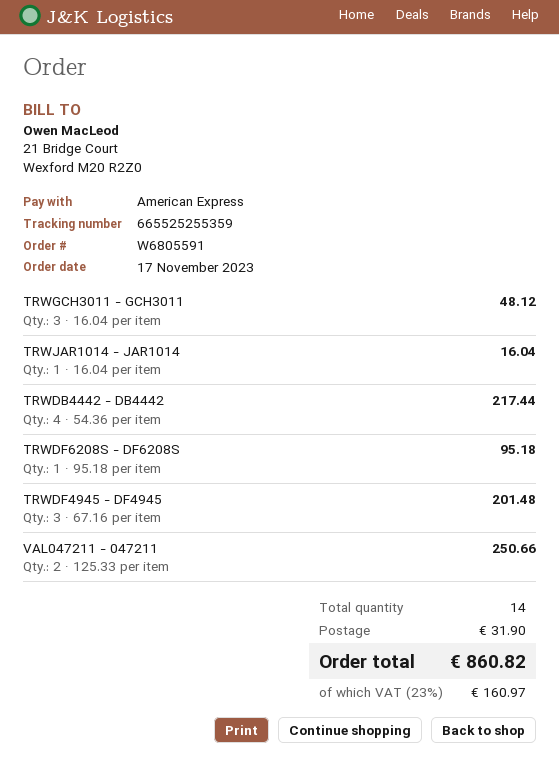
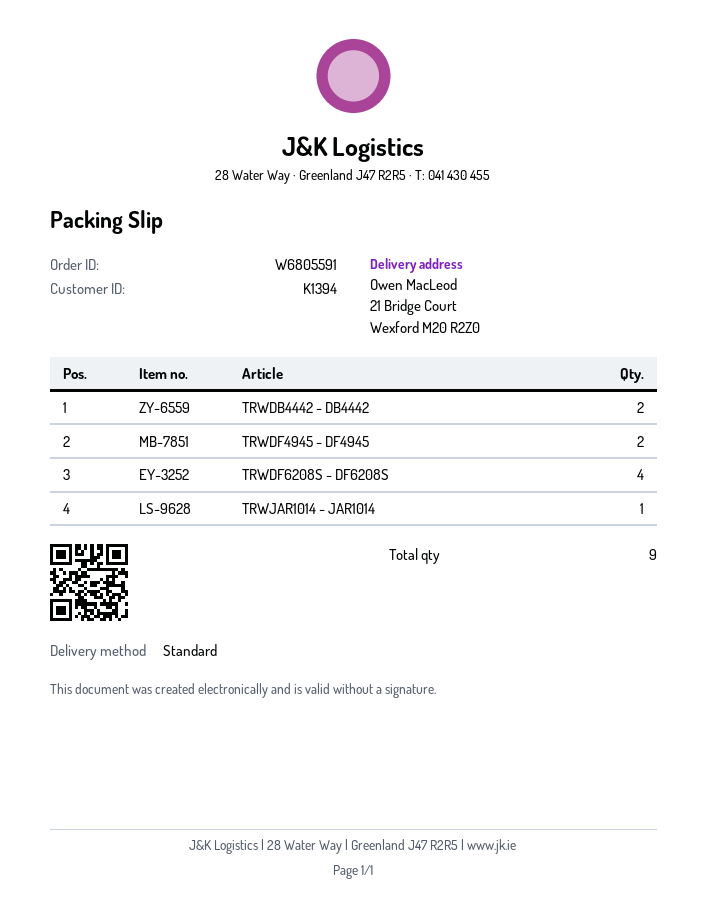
TRWGCH3011 - GCH3011: 3 -> none
TRWDB4442 - DB4442: 4 -> 2
TRWDF6208S - DF6208S: 1 -> 4
TRWDF4945 - DF4945: 3 -> 2
VAL047211 - 047211: 2 -> none
total quantity: 14 -> 9

